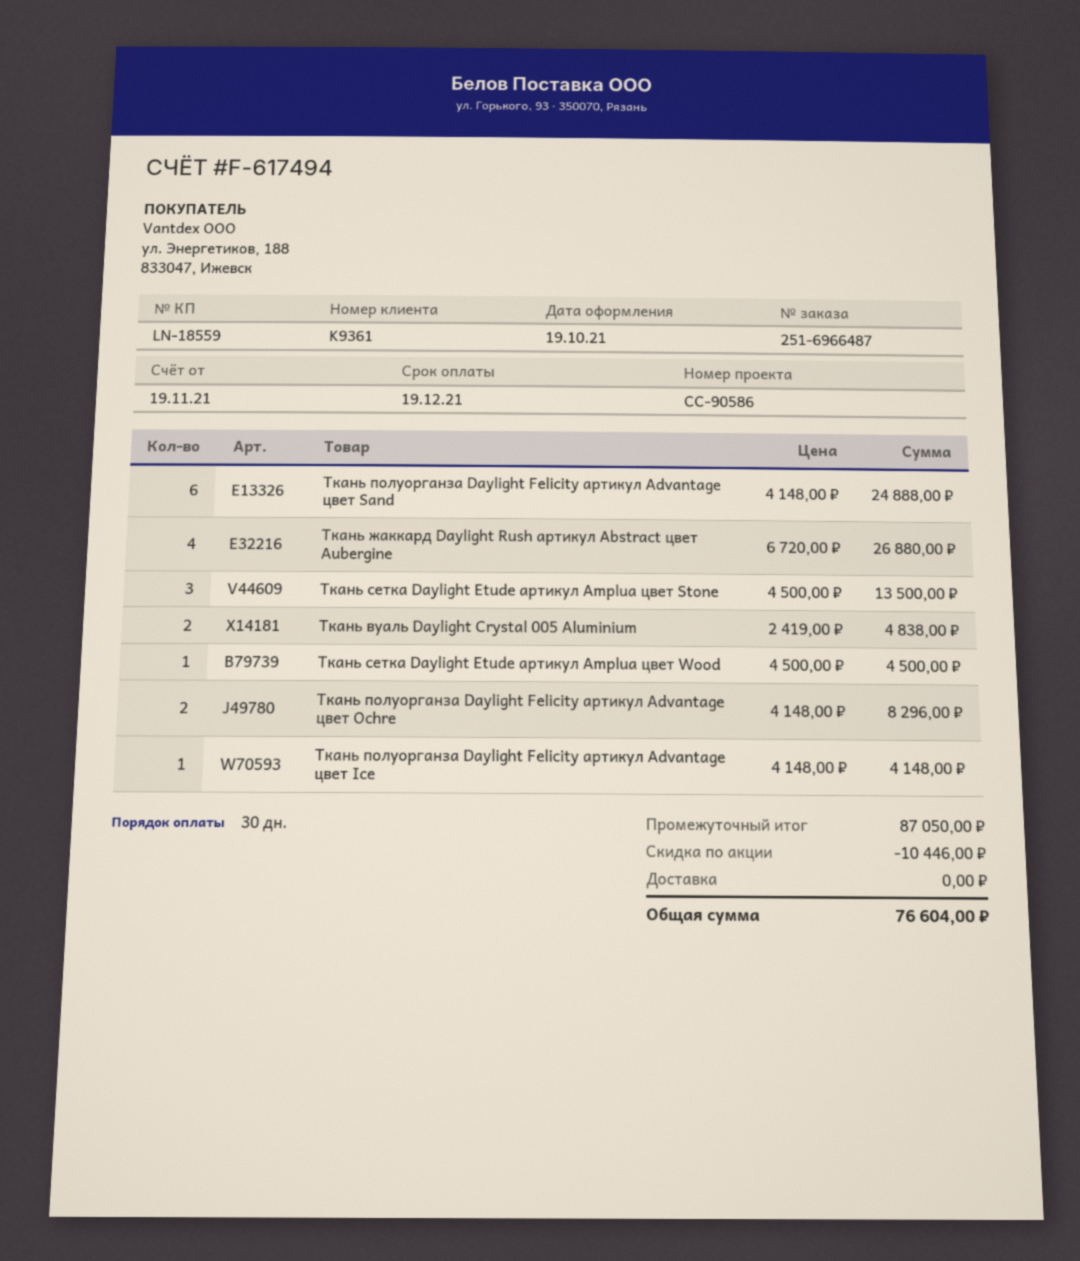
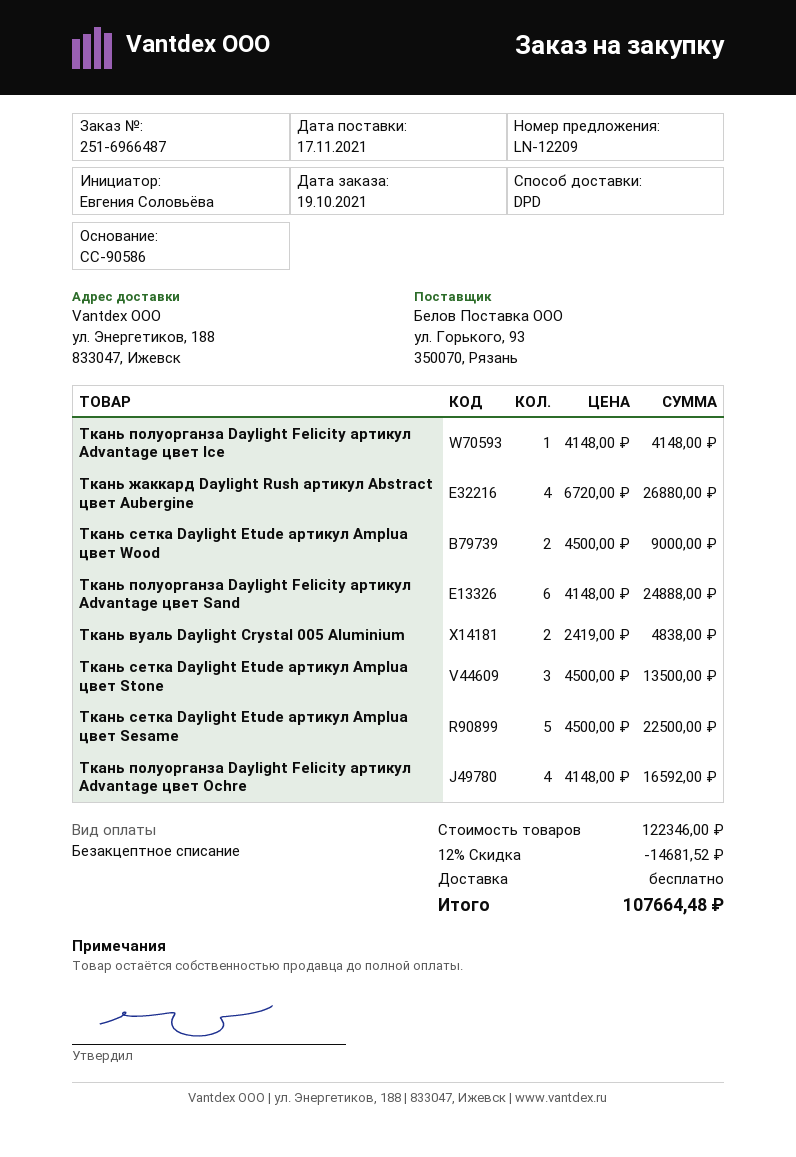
quote number: LN-18559 -> LN-12209
Ткань сетка Daylight Etude артикул Amplua цвет Wood: 1 x 4500.00 = 4500.00 -> 2 x 4500.00 = 9000.00
Ткань полуорганза Daylight Felicity артикул Advantage цвет Ochre: 2 x 4148.00 = 8296.00 -> 4 x 4148.00 = 16592.00
Ткань сетка Daylight Etude артикул Amplua цвет Sesame: none -> 5 x 4500.00 = 22500.00
subtotal: 87050.00 -> 122346.00
discount: 10446.00 -> 14681.52
total: 76604.00 -> 107664.48

